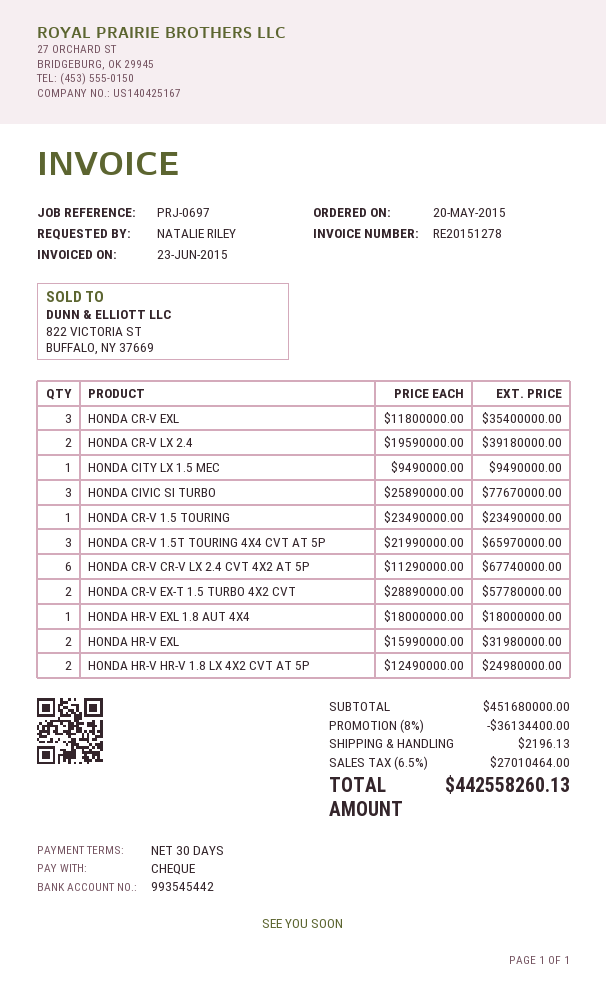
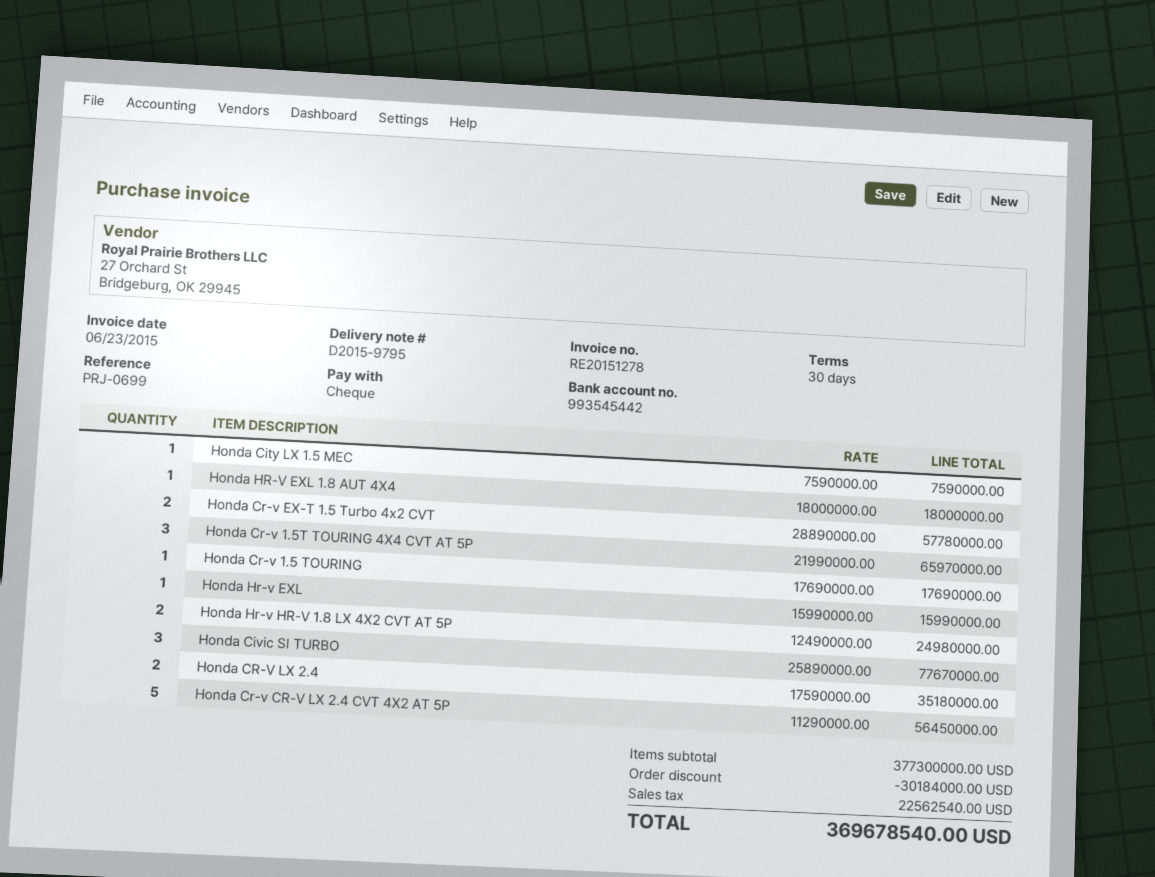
reference: PRJ-0697 -> PRJ-0699
HONDA CR-V EXL: 3 x 11800000.00 = 35400000.00 -> none
HONDA CR-V LX 2.4: 2 x 19590000.00 = 39180000.00 -> 2 x 17590000.00 = 35180000.00
HONDA CITY LX 1.5 MEC: 1 x 9490000.00 = 9490000.00 -> 1 x 7590000.00 = 7590000.00
HONDA CR-V 1.5 TOURING: 1 x 23490000.00 = 23490000.00 -> 1 x 17690000.00 = 17690000.00
HONDA CR-V CR-V LX 2.4 CVT 4X2 AT 5P: 6 x 11290000.00 = 67740000.00 -> 5 x 11290000.00 = 56450000.00
HONDA HR-V EXL: 2 x 15990000.00 = 31980000.00 -> 1 x 15990000.00 = 15990000.00
subtotal: 451680000.00 -> 377300000.00
discount: 36134400.00 -> 30184000.00
shipping: 2196.13 -> none
tax: 27010464.00 -> 22562540.00
total: 442558260.13 -> 369678540.00

